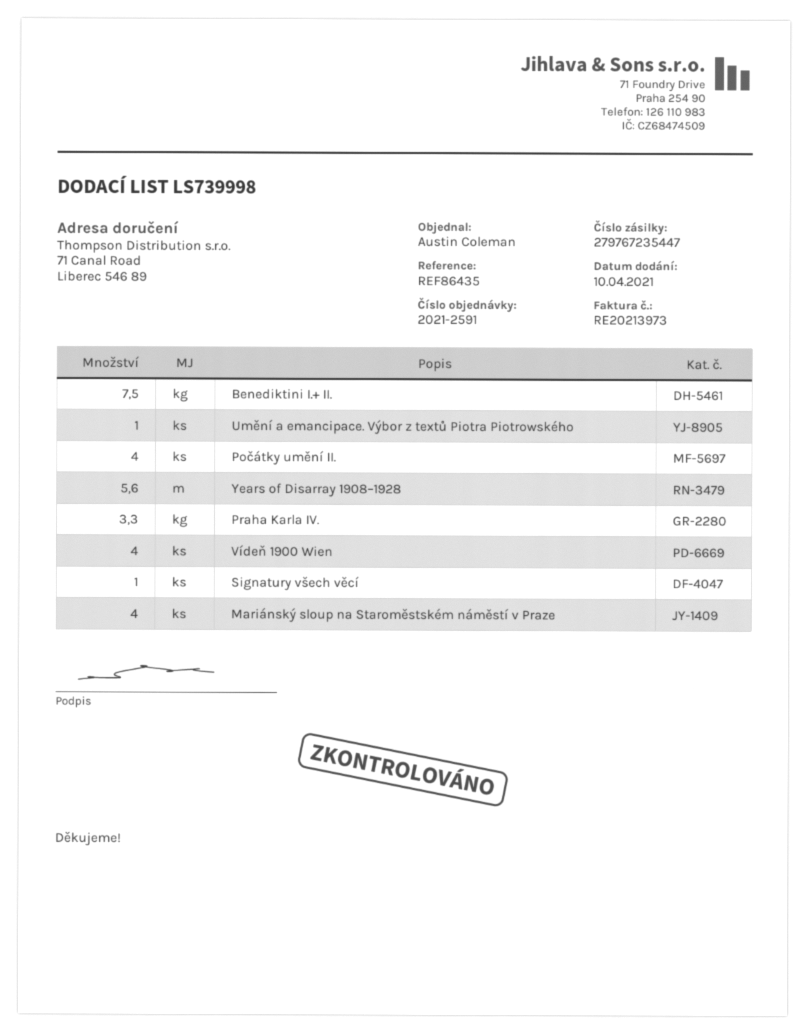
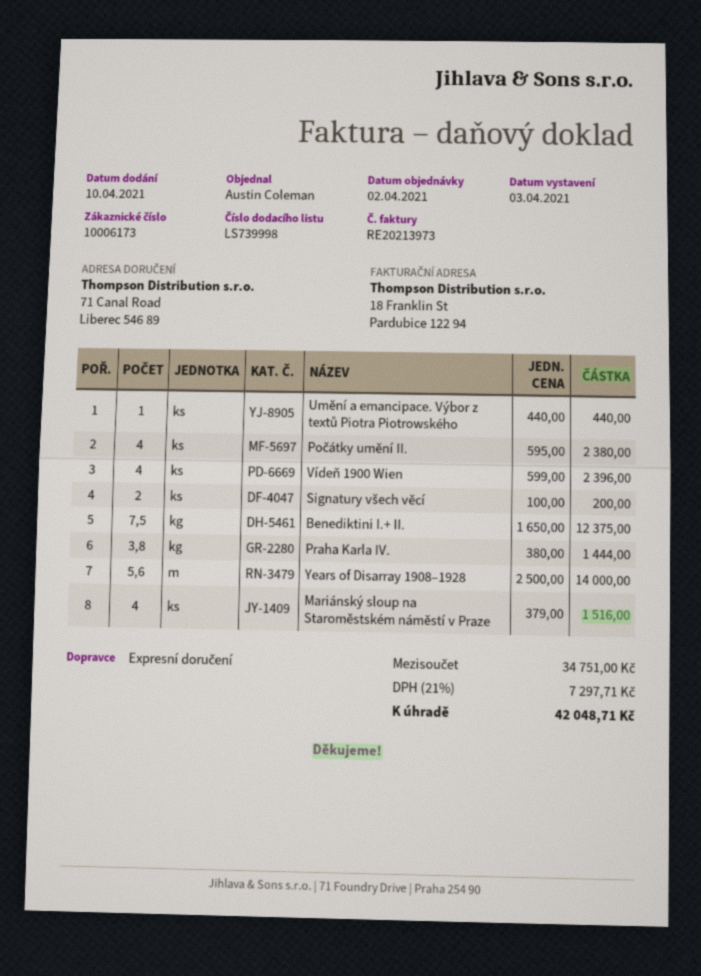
Praha Karla IV.: 3.3 -> 3.8
Signatury všech věcí: 1 -> 2

